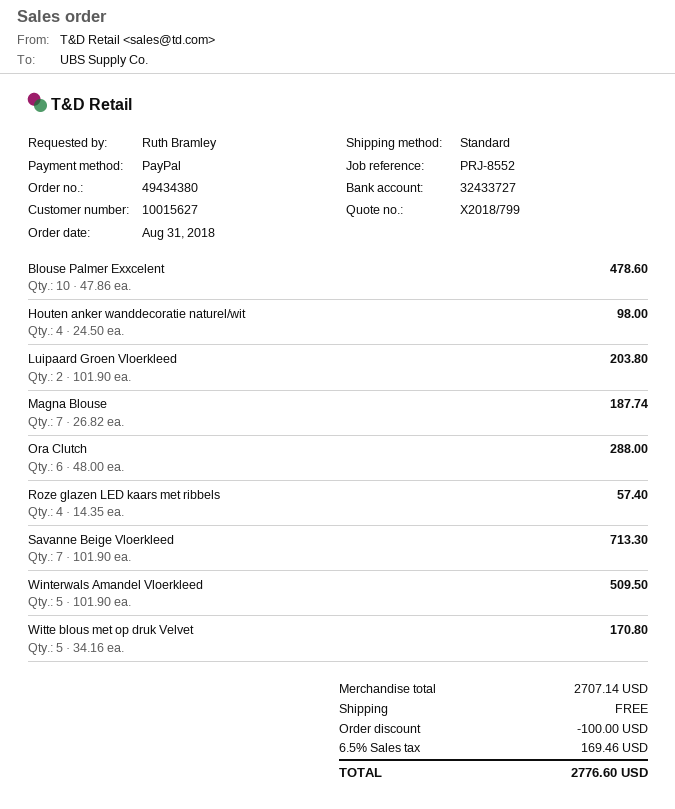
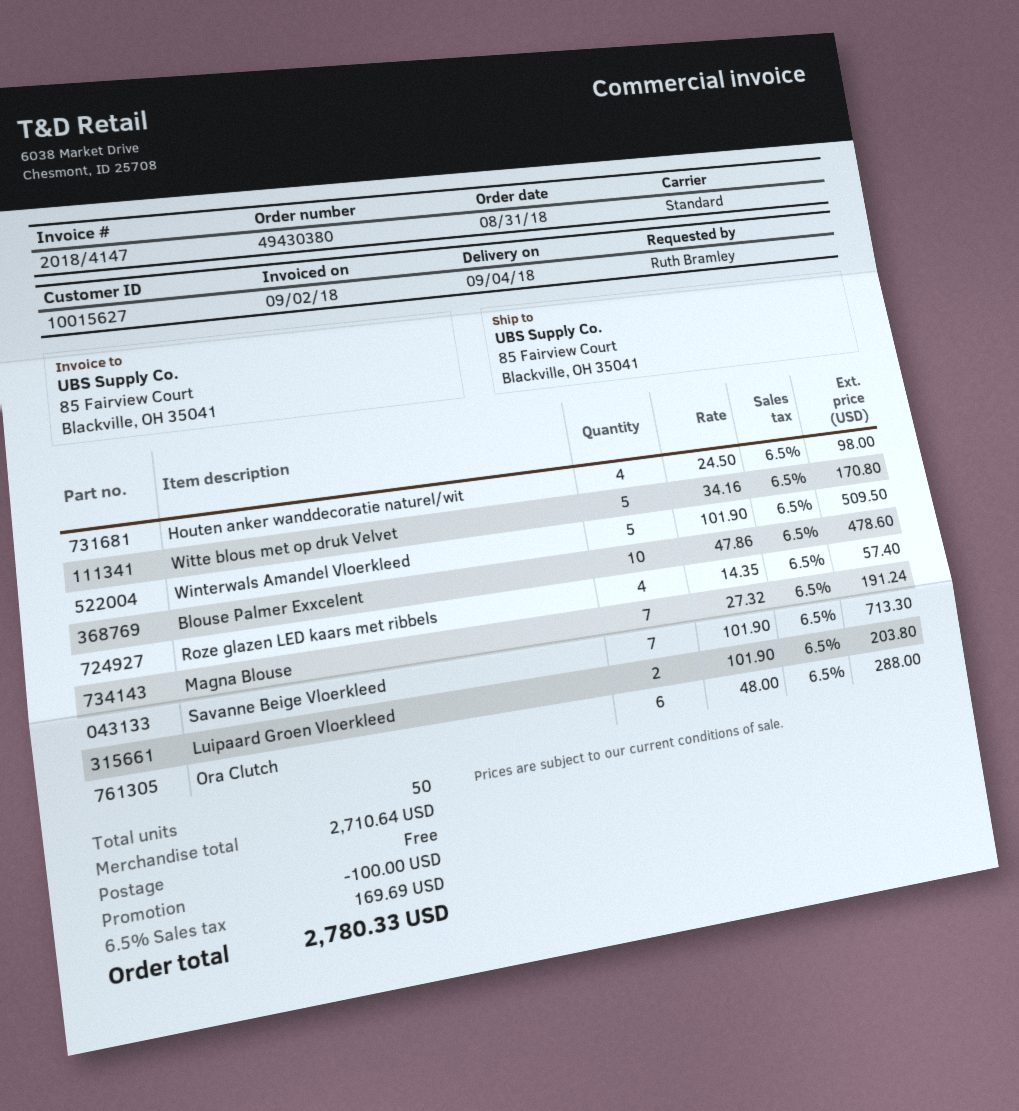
order number: 49434380 -> 49430380
Magna Blouse: 7 x 26.82 = 187.74 -> 7 x 27.32 = 191.24
subtotal: 2707.14 -> 2710.64
tax: 6.5% = 169.46 -> 6.5% = 169.69
total: 2776.60 -> 2780.33

